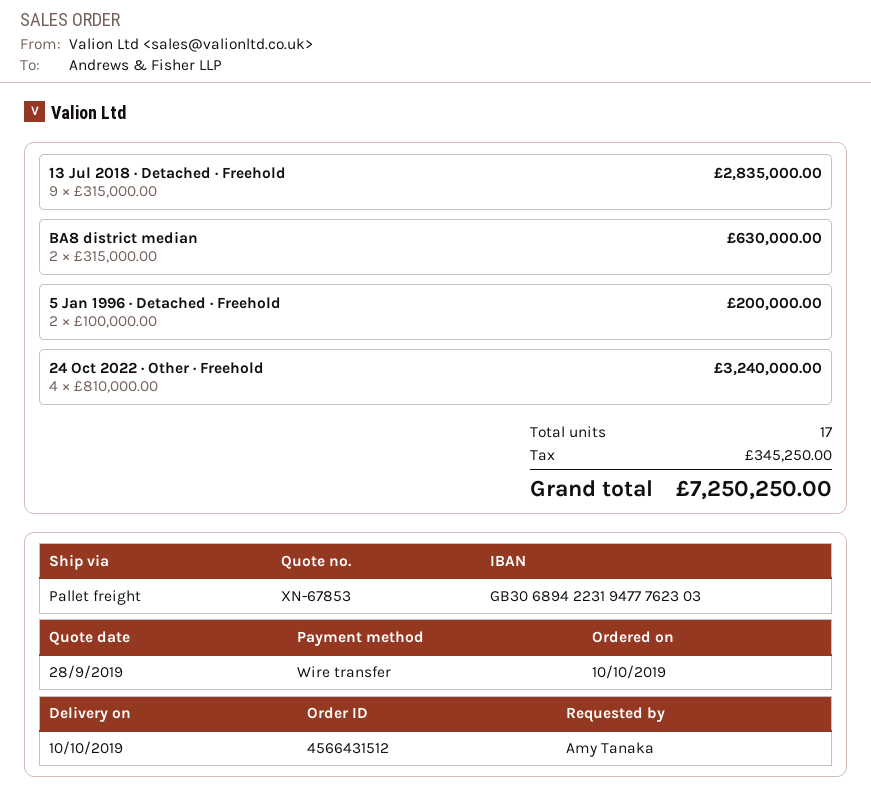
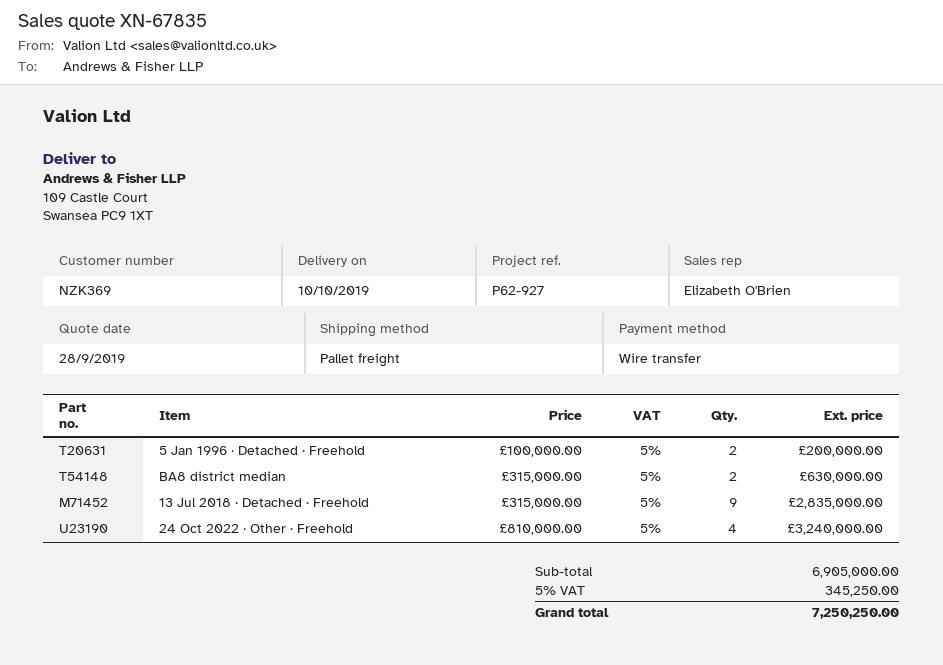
quote number: XN-67853 -> XN-67835

